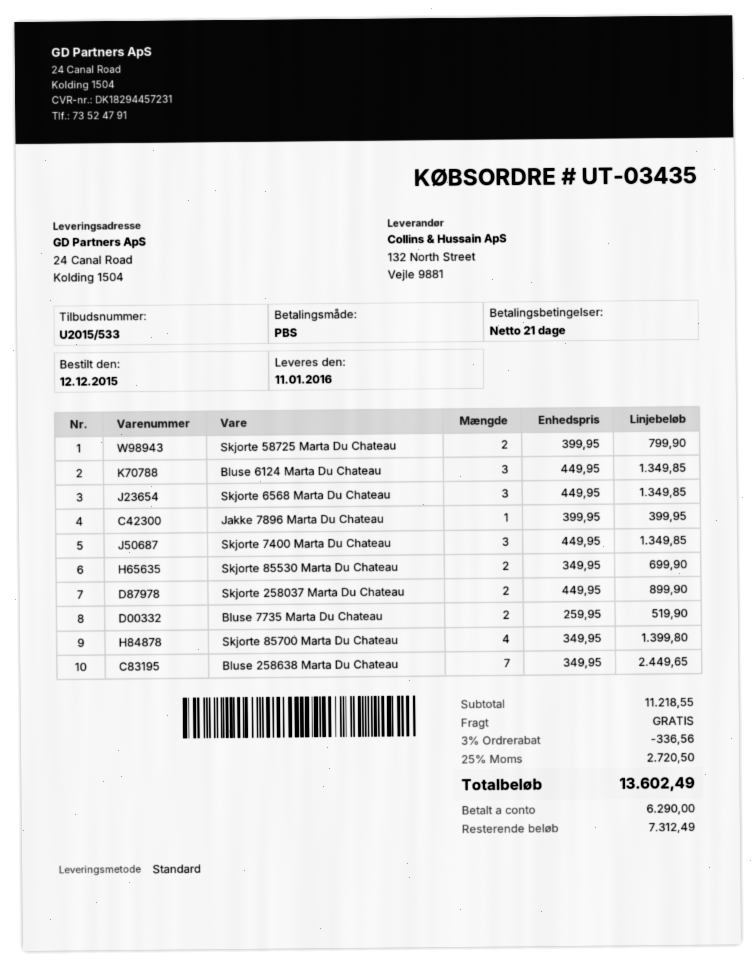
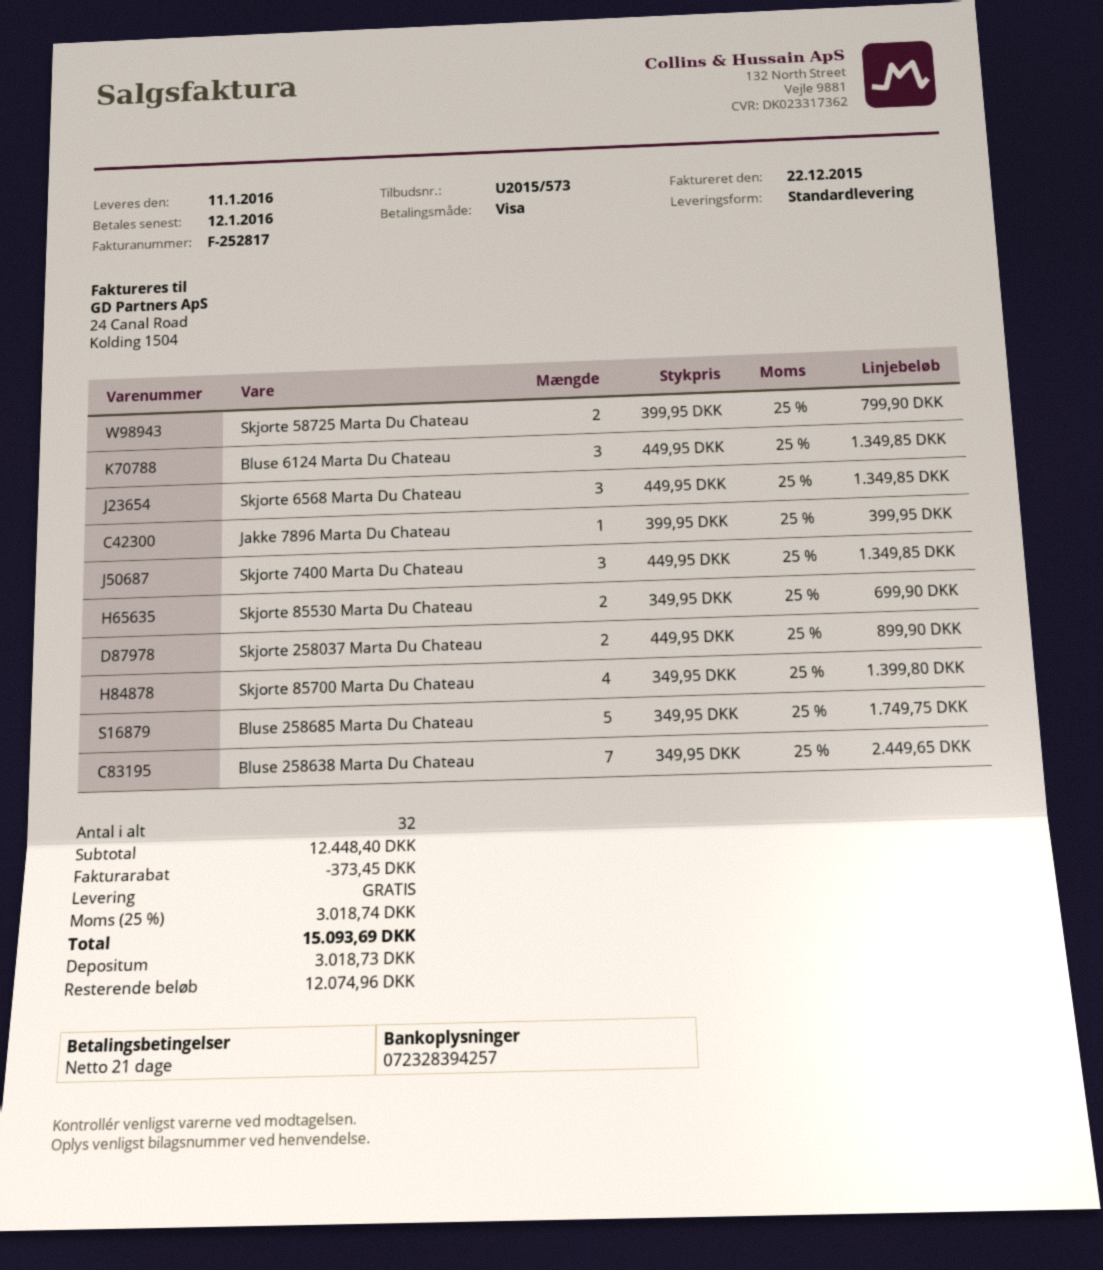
quote number: U2015/533 -> U2015/573
payment method: direct debit -> Visa
Bluse 7735 Marta Du Chateau: 2 x 259.95 = 519.90 -> none
Bluse 258685 Marta Du Chateau: none -> 5 x 349.95 = 1749.75
subtotal: 11218.55 -> 12448.40
discount: 336.56 -> 373.45
tax: 25% = 2720.50 -> 25% = 3018.74
total: 13602.49 -> 15093.69
deposit: 6290.00 -> 3018.73
balance: 7312.49 -> 12074.96

